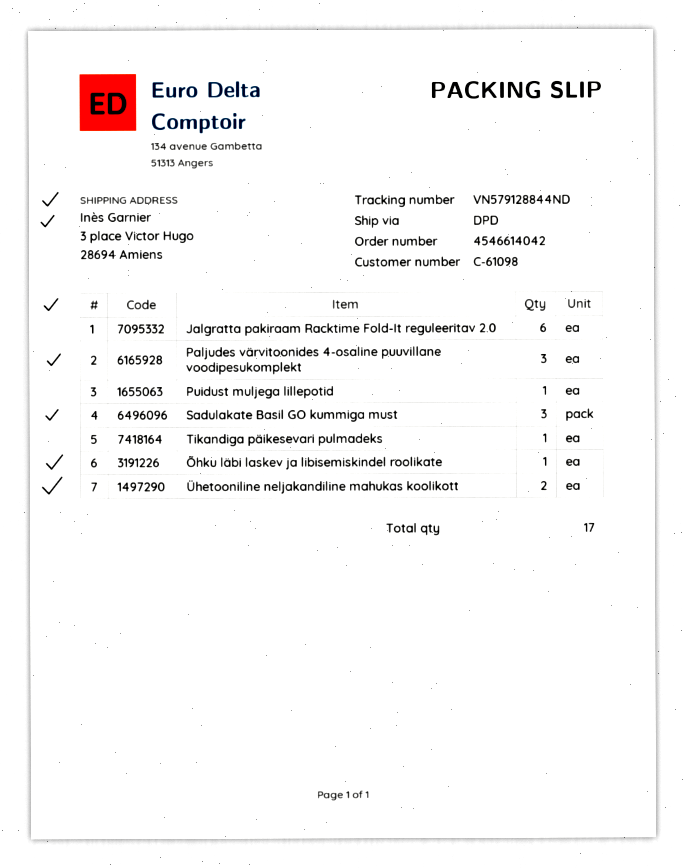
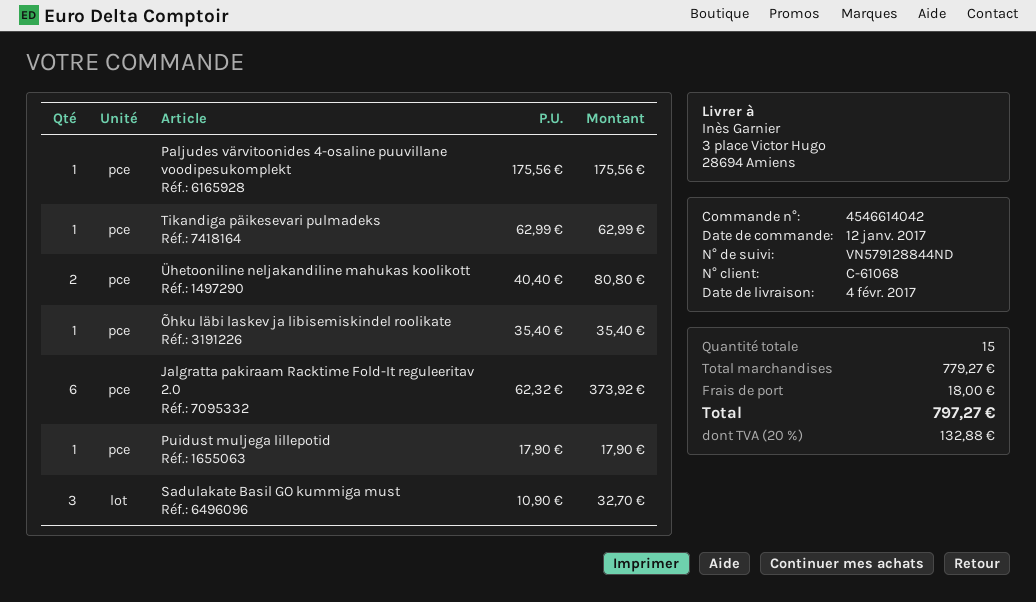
customer number: C-61098 -> C-61068
Paljudes värvitoonides 4-osaline puuvillane voodipesukomplekt: 3 -> 1
total quantity: 17 -> 15

